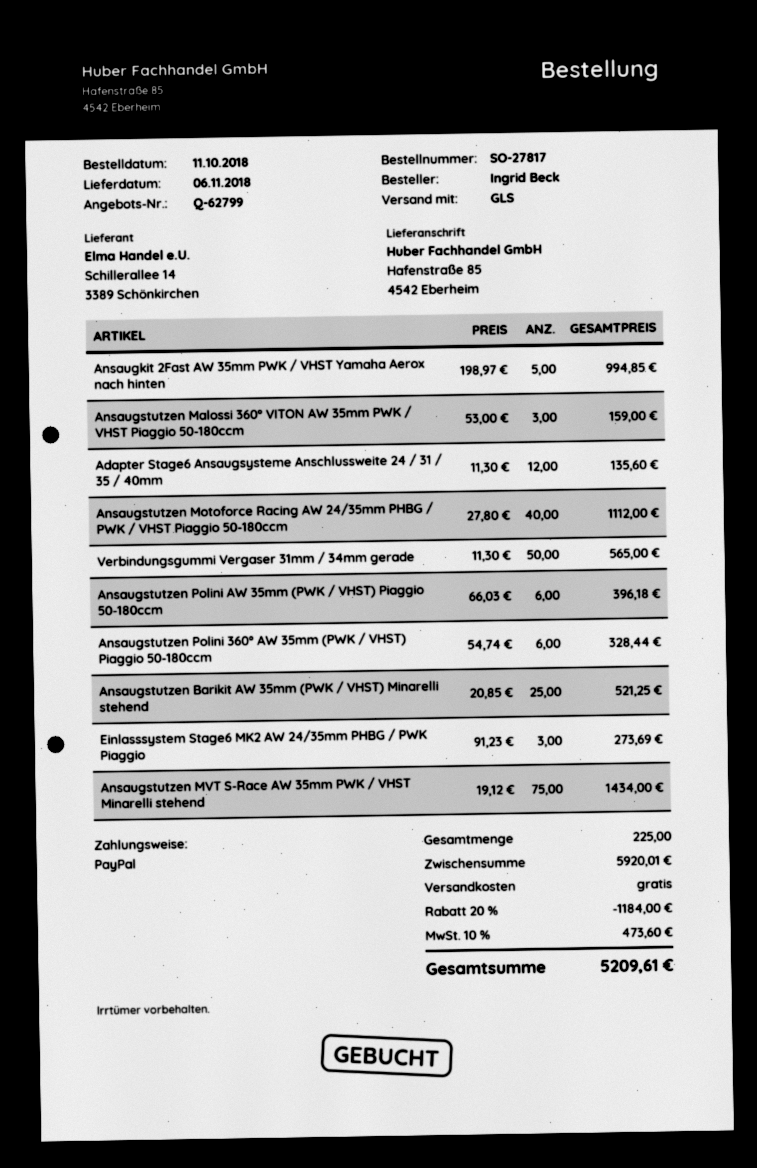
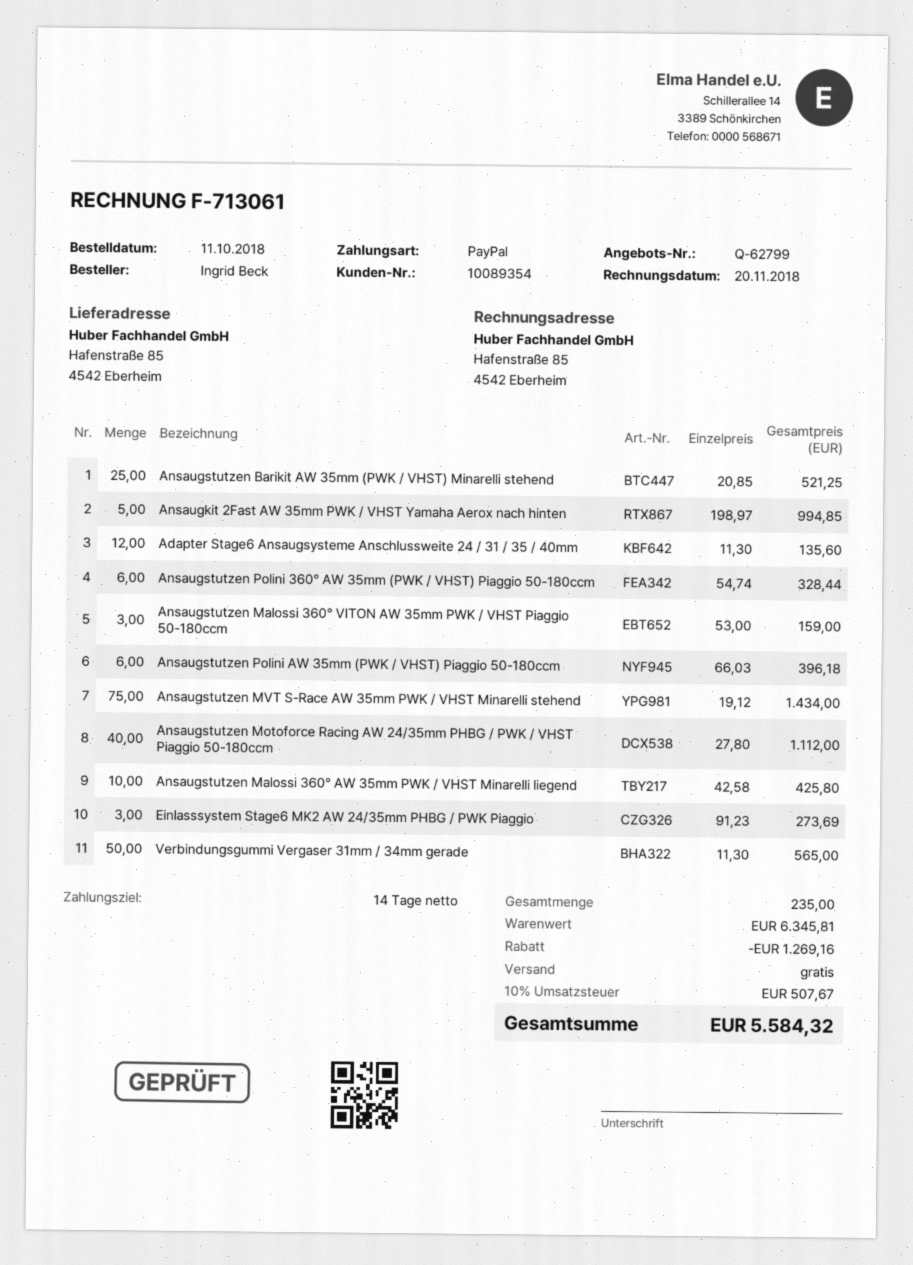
Ansaugstutzen Malossi 360° AW 35mm PWK / VHST Minarelli liegend: none -> 10 x 42.58 = 425.80
total quantity: 225 -> 235
subtotal: 5920.01 -> 6345.81
discount: 1184.00 -> 1269.16
tax: 10% = 473.60 -> 10% = 507.67
total: 5209.61 -> 5584.32

